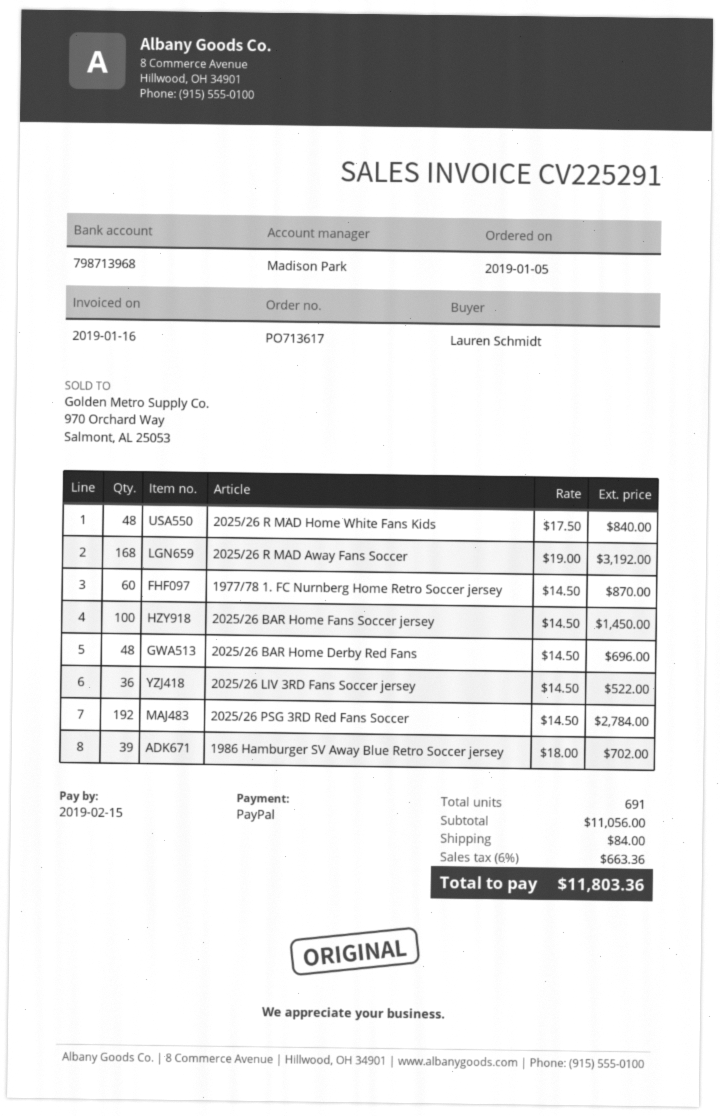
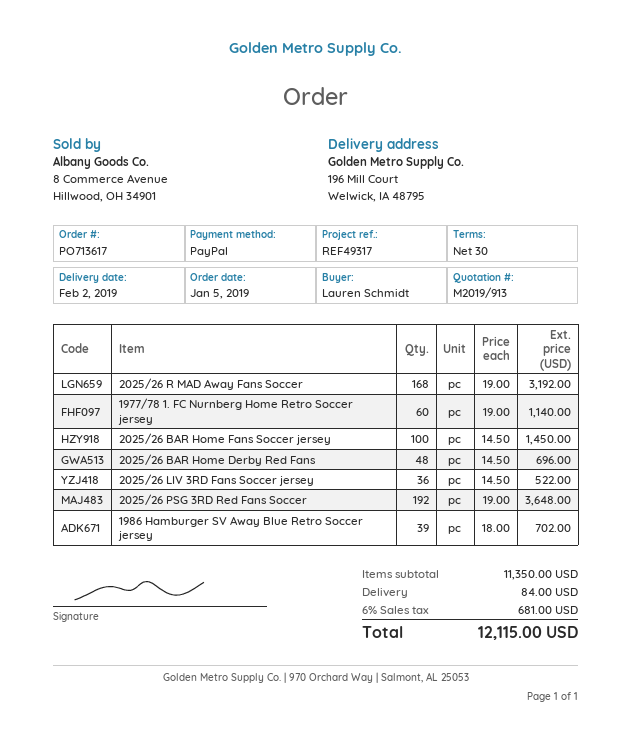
2025/26 R MAD Home White Fans Kids: 48 x 17.50 = 840.00 -> none
1977/78 1. FC Nurnberg Home Retro Soccer jersey: 60 x 14.50 = 870.00 -> 60 x 19.00 = 1140.00
2025/26 PSG 3RD Red Fans Soccer: 192 x 14.50 = 2784.00 -> 192 x 19.00 = 3648.00
subtotal: 11056.00 -> 11350.00
tax: 6% = 663.36 -> 6% = 681.00
total: 11803.36 -> 12115.00

